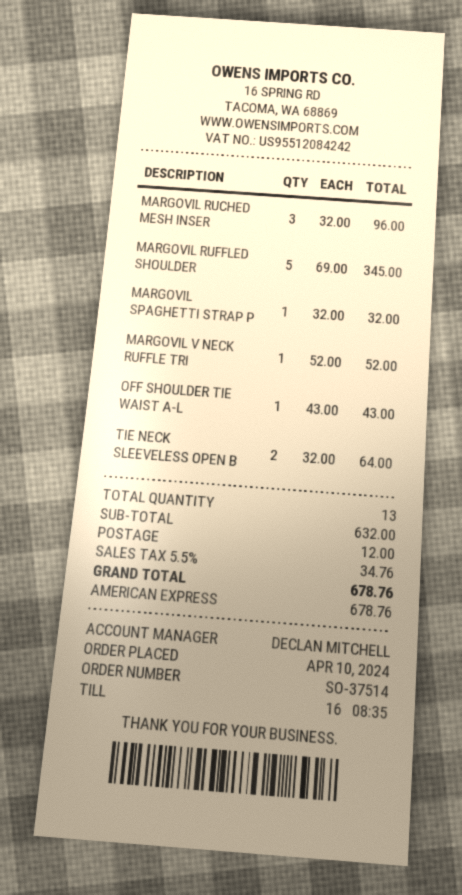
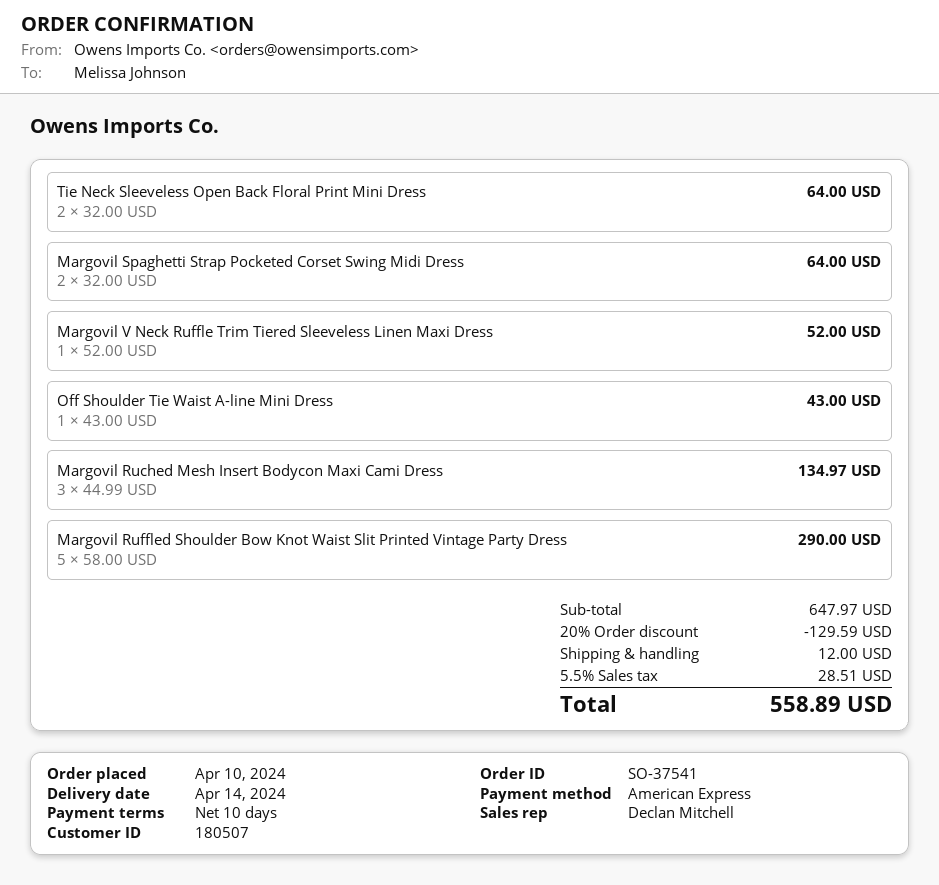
order number: SO-37514 -> SO-37541
MARGOVIL RUCHED MESH INSER: 3 x 32.00 = 96.00 -> 3 x 44.99 = 134.97
MARGOVIL RUFFLED SHOULDER: 5 x 69.00 = 345.00 -> 5 x 58.00 = 290.00
MARGOVIL SPAGHETTI STRAP P: 1 x 32.00 = 32.00 -> 2 x 32.00 = 64.00
subtotal: 632.00 -> 647.97
discount: none -> 20% = 129.59
tax: 5.5% = 34.76 -> 5.5% = 28.51
total: 678.76 -> 558.89

